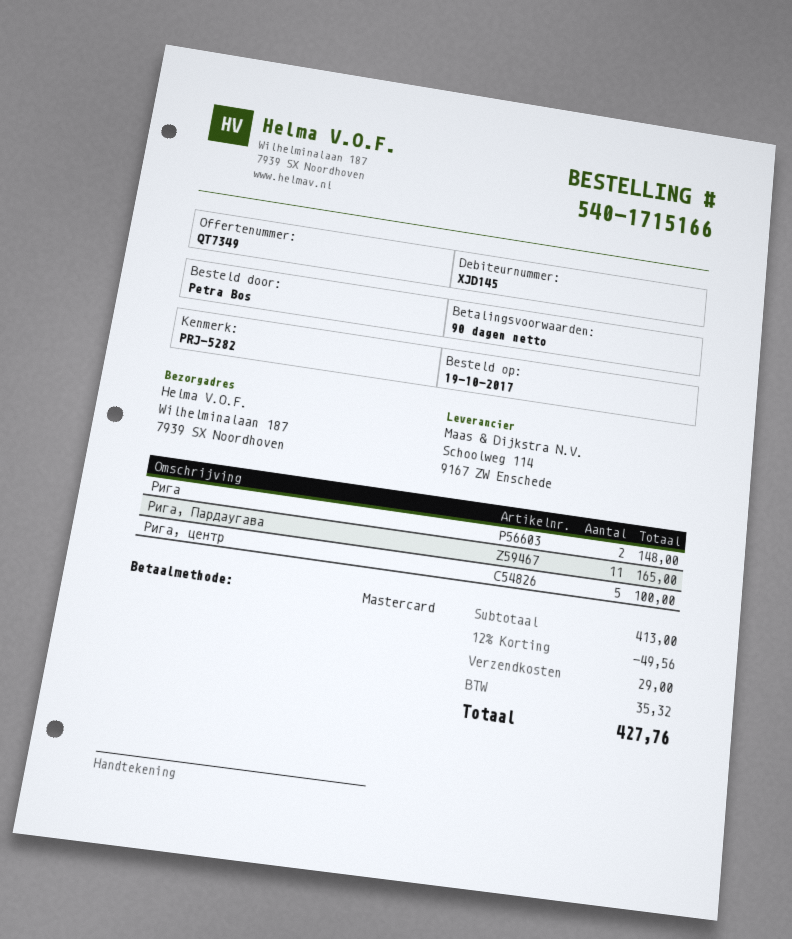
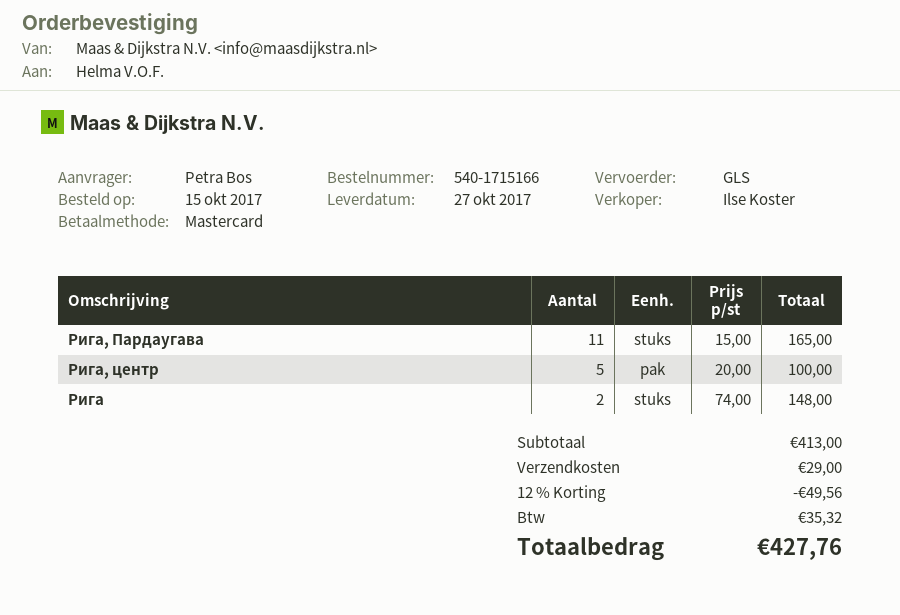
order date: 2017-10-19 -> 2017-10-15

